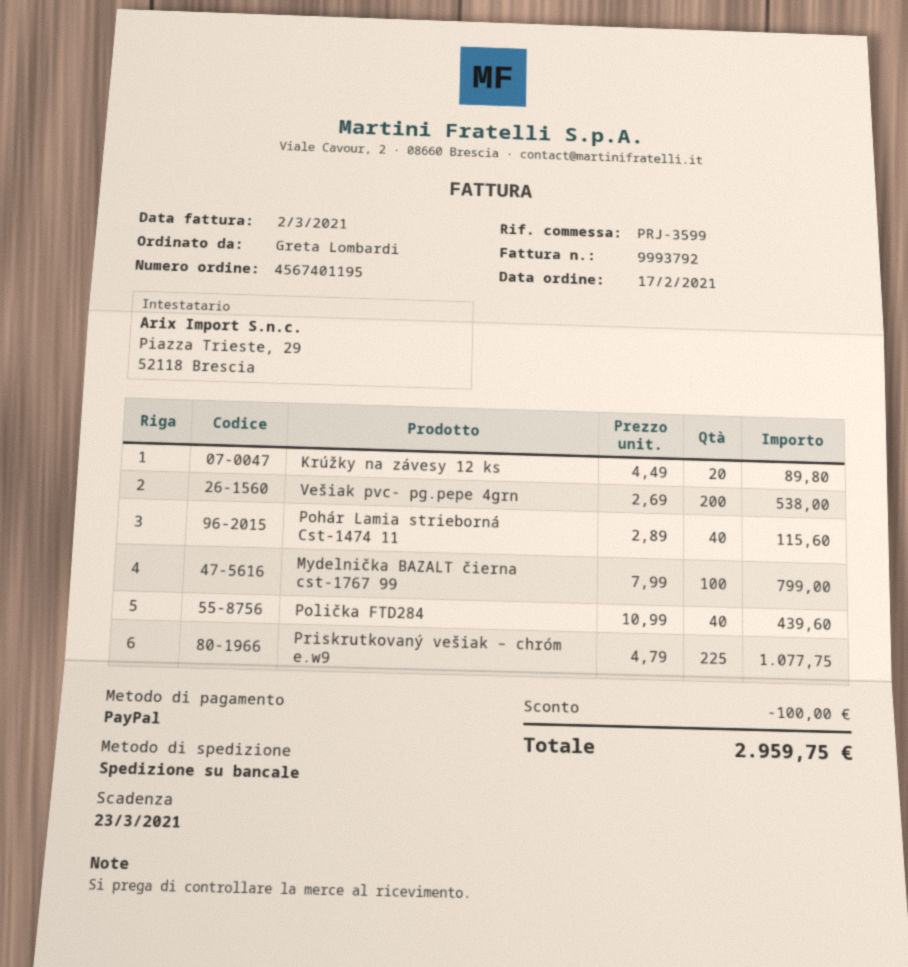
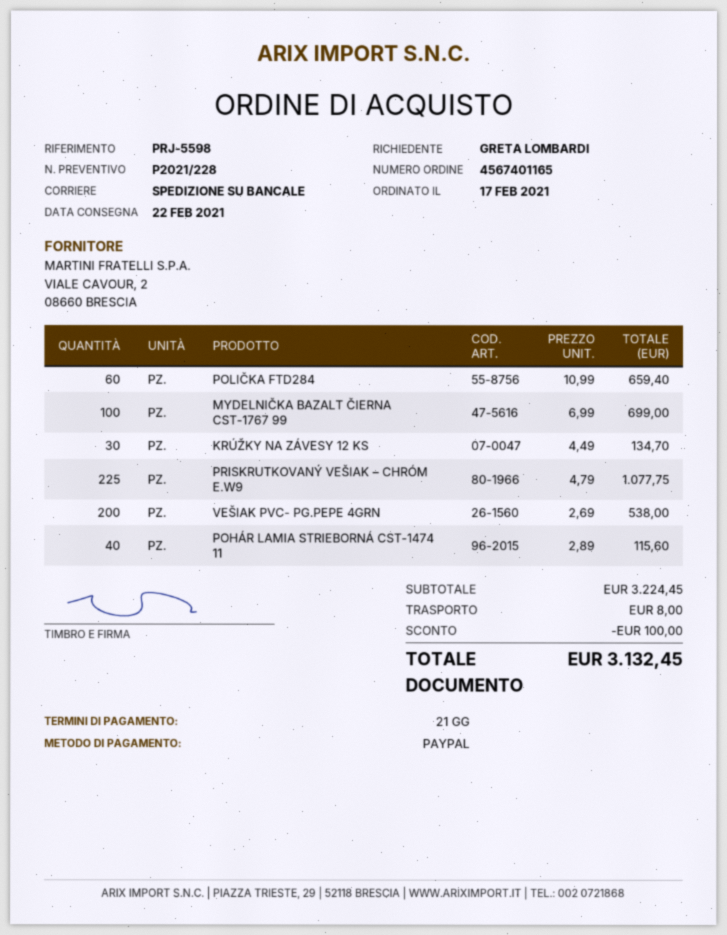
order number: 4567401195 -> 4567401165
reference: PRJ-3599 -> PRJ-5598
Krúžky na závesy 12 ks: 20 x 4.49 = 89.80 -> 30 x 4.49 = 134.70
Mydelnička BAZALT čierna cst-1767 99: 100 x 7.99 = 799.00 -> 100 x 6.99 = 699.00
Polička FTD284: 40 x 10.99 = 439.60 -> 60 x 10.99 = 659.40
shipping: none -> 8.00
total: 2959.75 -> 3132.45

